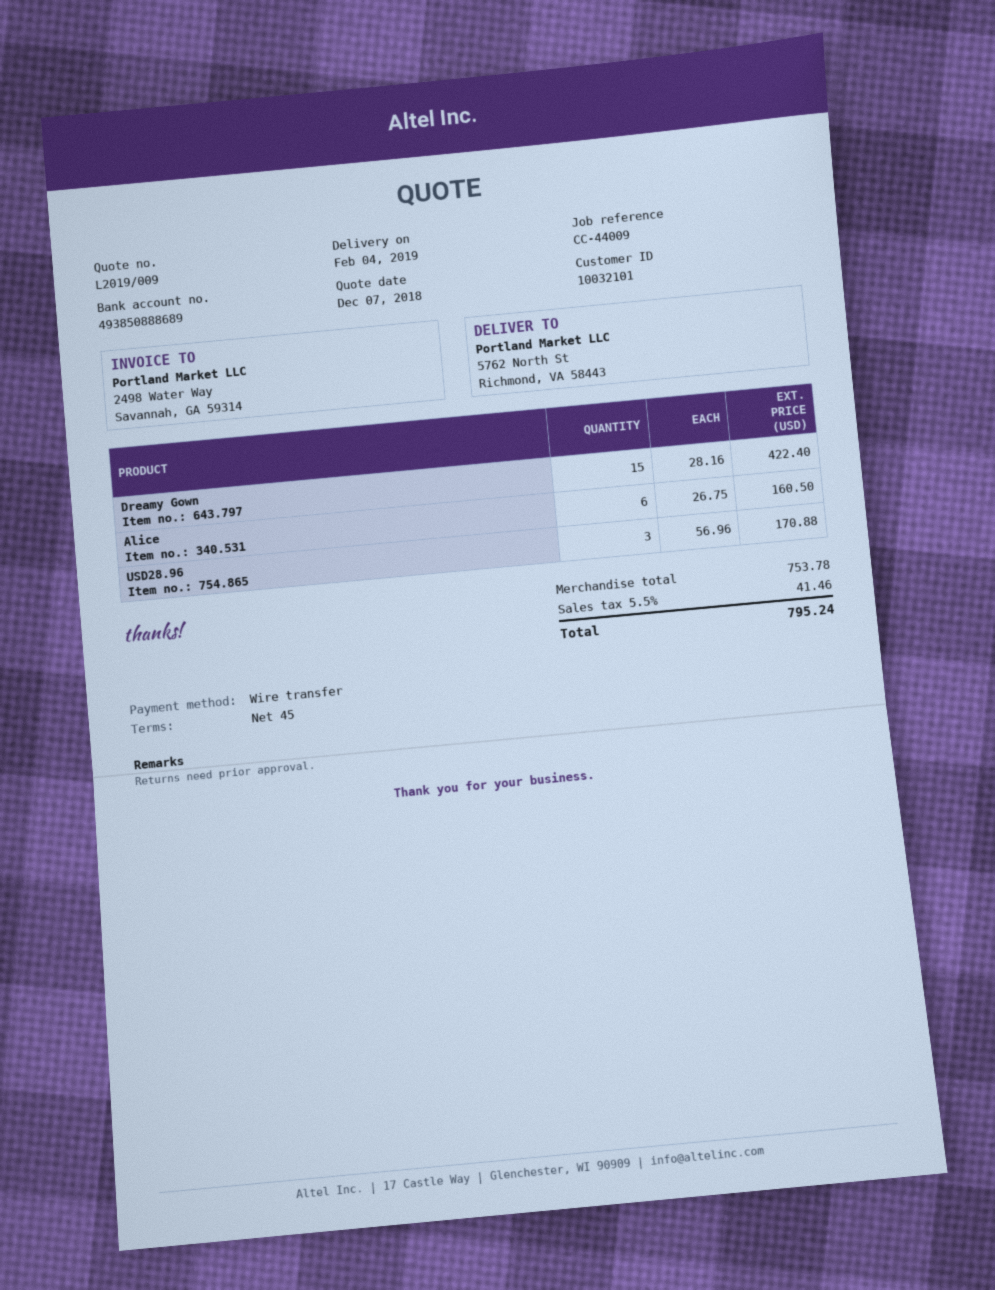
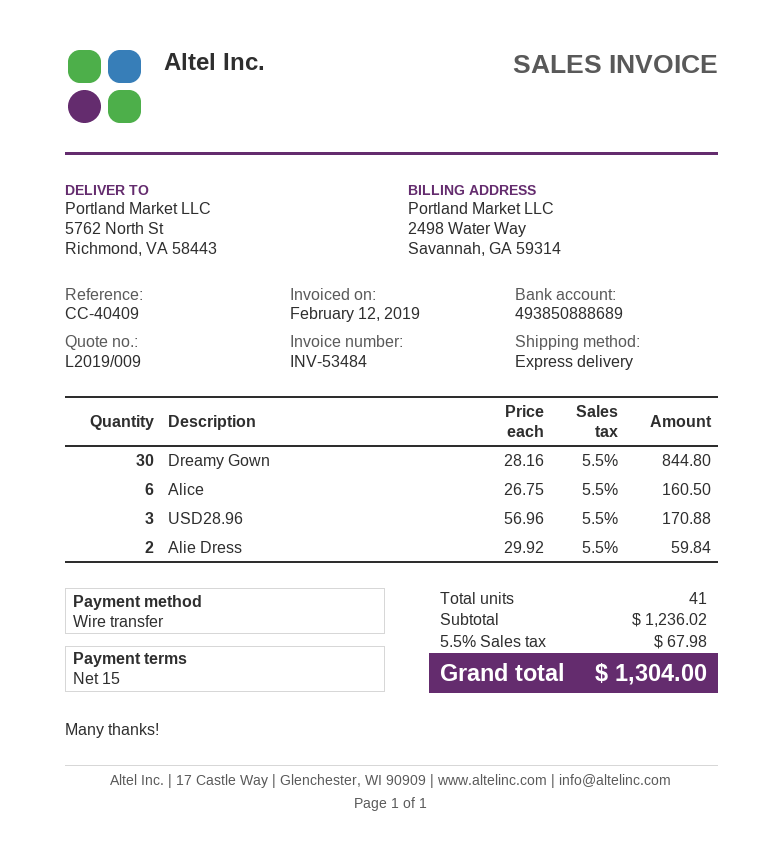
payment terms: 45 days -> 15 days
reference: CC-44009 -> CC-40409
Dreamy Gown: 15 x 28.16 = 422.40 -> 30 x 28.16 = 844.80
Alie Dress: none -> 2 x 29.92 = 59.84
subtotal: 753.78 -> 1236.02
tax: 5.5% = 41.46 -> 5.5% = 67.98
total: 795.24 -> 1304.00

